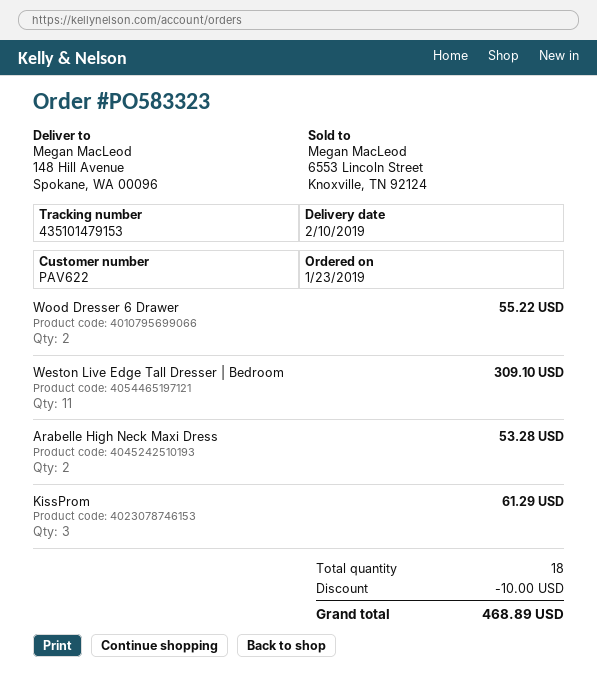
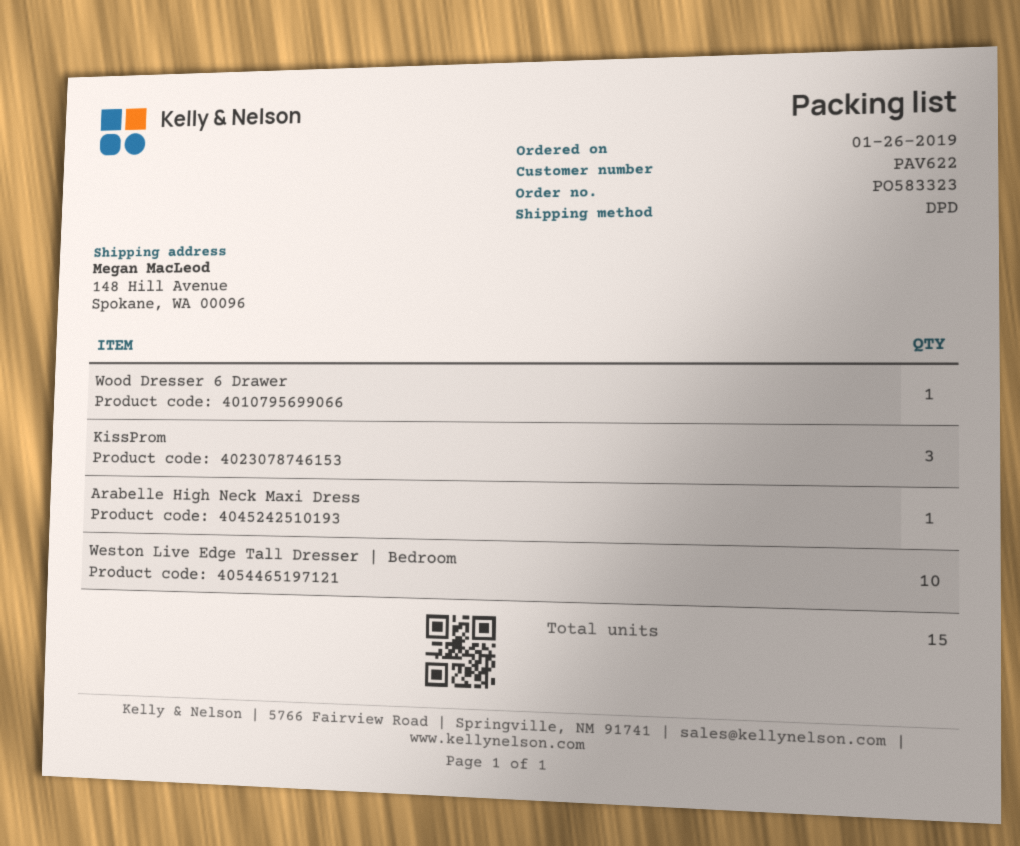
order date: 2019-01-23 -> 2019-01-26
Wood Dresser 6 Drawer: 2 -> 1
Weston Live Edge Tall Dresser | Bedroom: 11 -> 10
Arabelle High Neck Maxi Dress: 2 -> 1
total quantity: 18 -> 15

